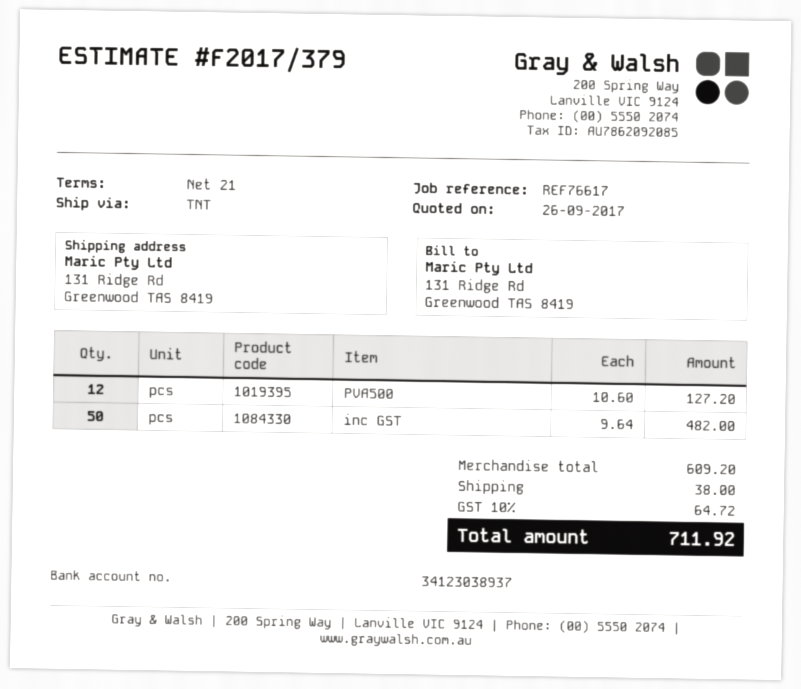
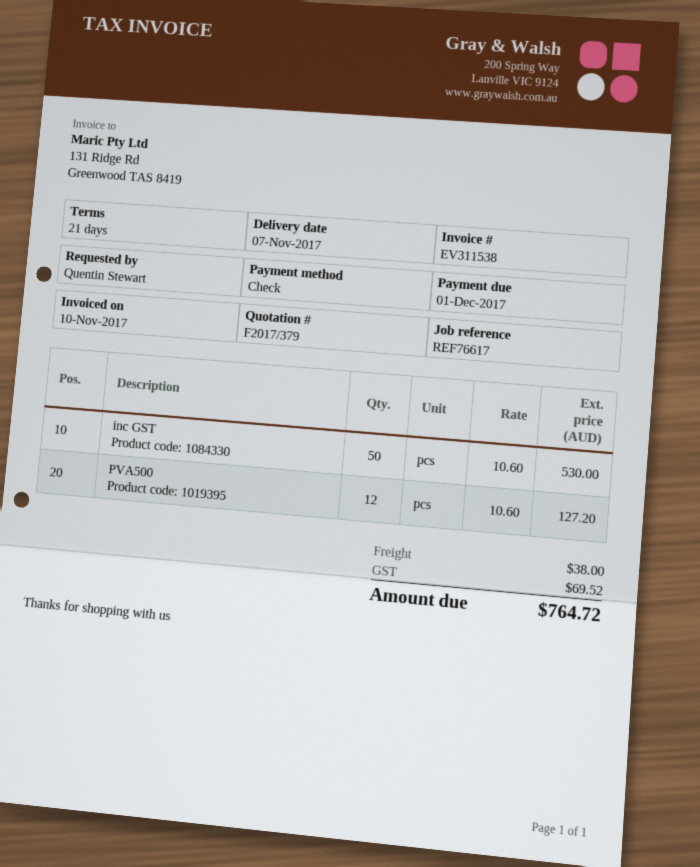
inc GST: 50 x 9.64 = 482.00 -> 50 x 10.60 = 530.00
tax: 64.72 -> 69.52
total: 711.92 -> 764.72

